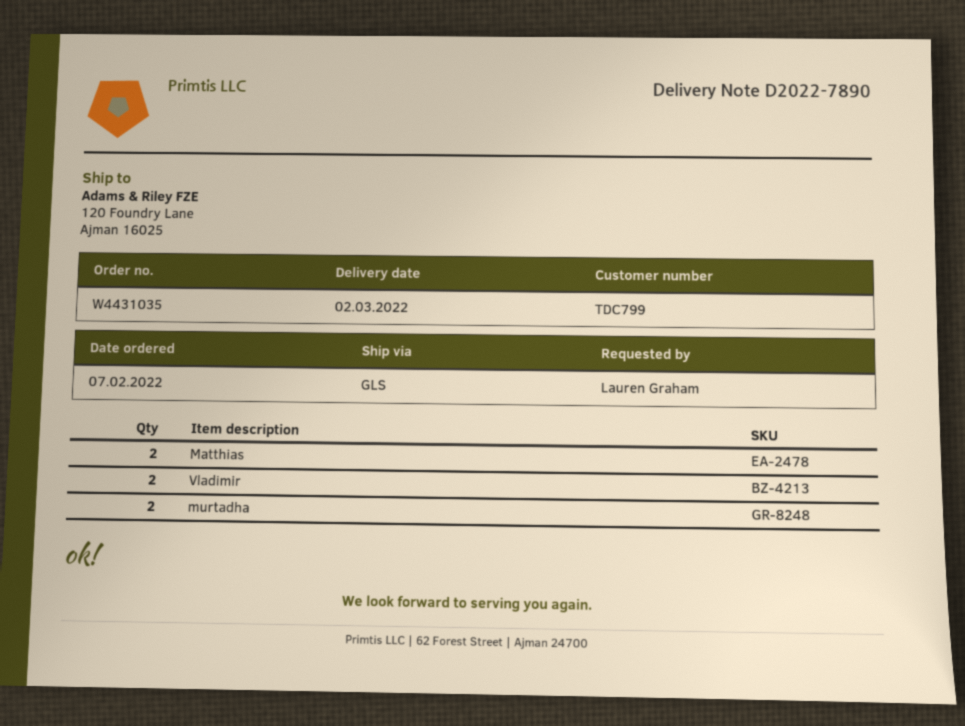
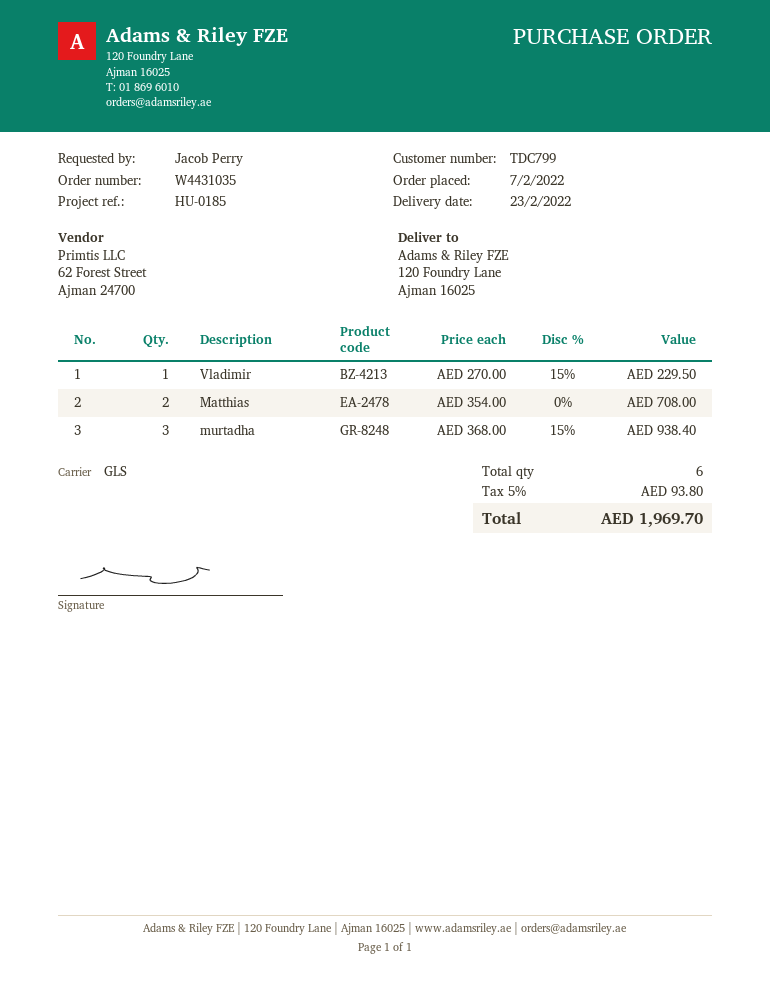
delivery date: 2022-03-02 -> 2022-02-23
ordered by: Lauren Graham -> Jacob Perry
Vladimir: 2 -> 1
murtadha: 2 -> 3

